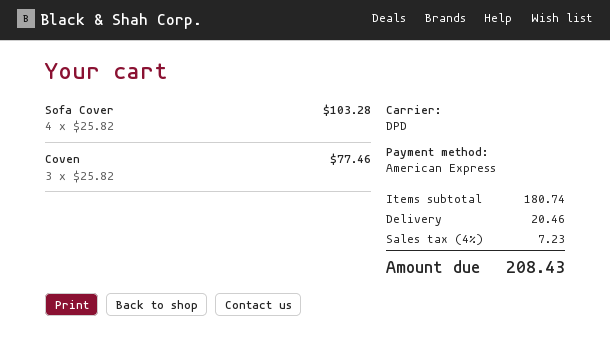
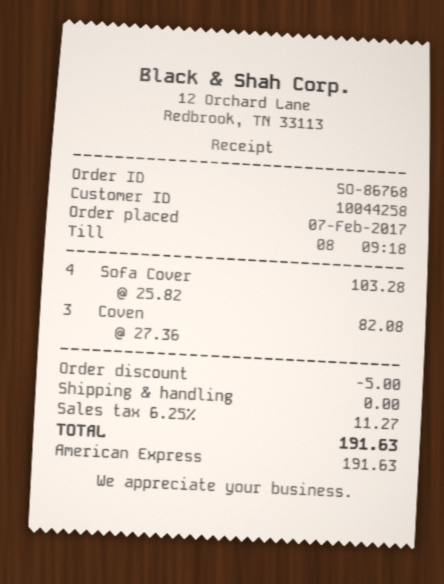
Coven: 3 x 25.82 = 77.46 -> 3 x 27.36 = 82.08
discount: none -> 5.00
shipping: 20.46 -> 0.00
tax: 4% = 7.23 -> 6.25% = 11.27
total: 208.43 -> 191.63

